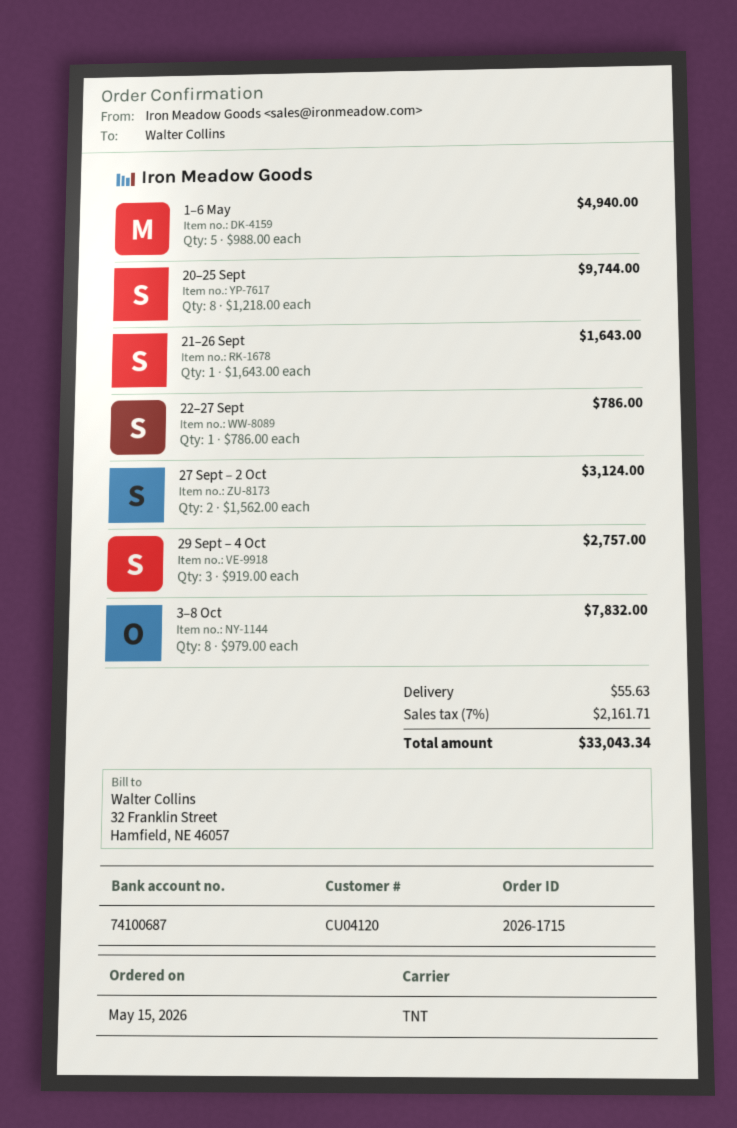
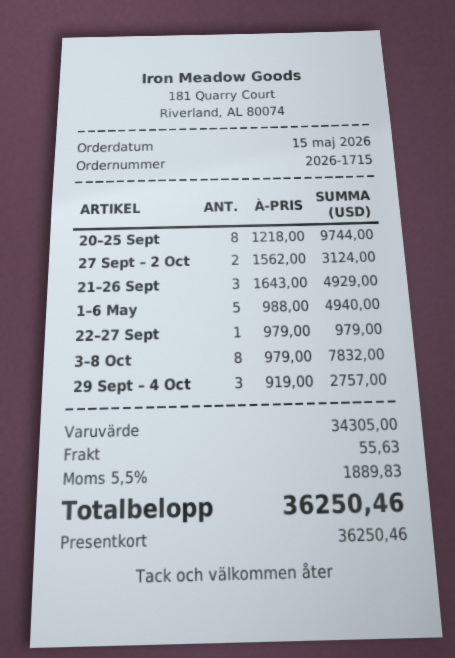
21–26 Sept: 1 x 1643.00 = 1643.00 -> 3 x 1643.00 = 4929.00
22–27 Sept: 1 x 786.00 = 786.00 -> 1 x 979.00 = 979.00
tax: 7% = 2161.71 -> 5.5% = 1889.83
total: 33043.34 -> 36250.46

